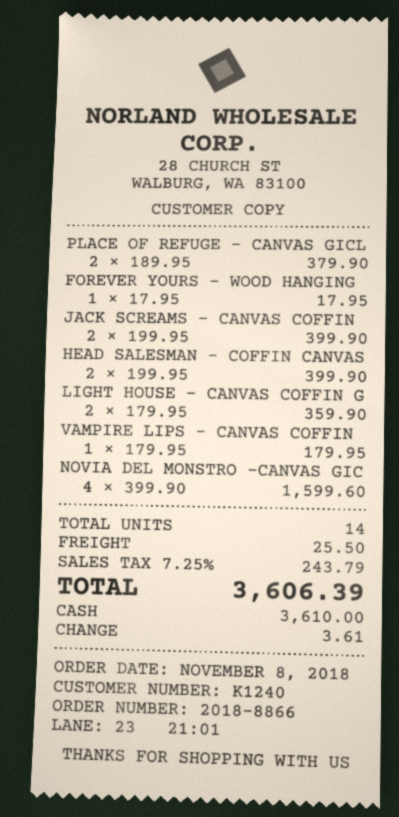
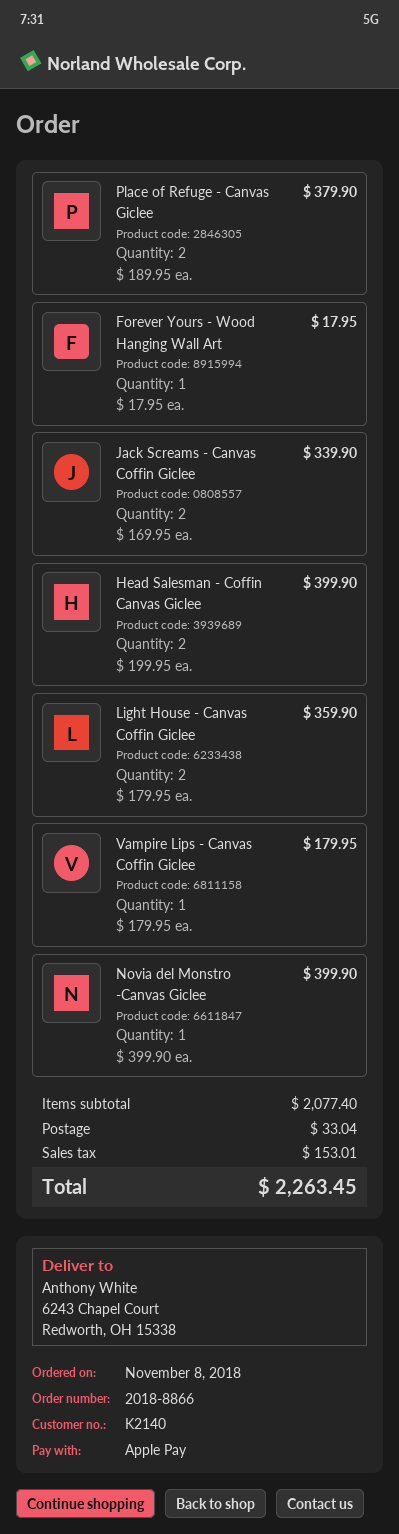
customer number: K1240 -> K2140
payment method: cash -> Apple Pay
JACK SCREAMS - CANVAS COFFIN: 2 x 199.95 = 399.90 -> 2 x 169.95 = 339.90
NOVIA DEL MONSTRO -CANVAS GIC: 4 x 399.90 = 1599.60 -> 1 x 399.90 = 399.90
shipping: 25.50 -> 33.04
tax: 243.79 -> 153.01
total: 3606.39 -> 2263.45

